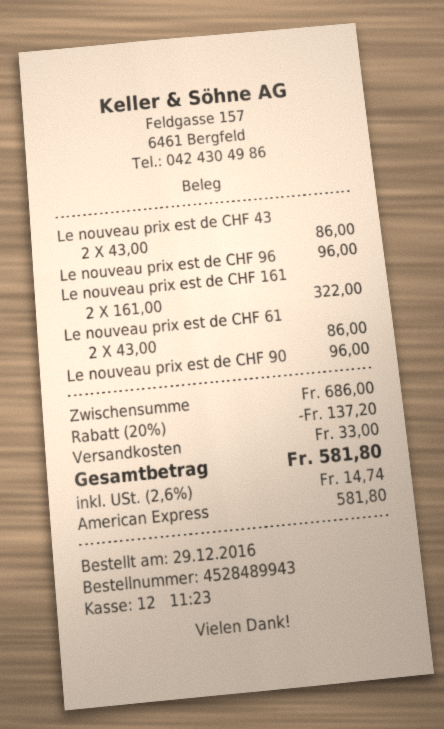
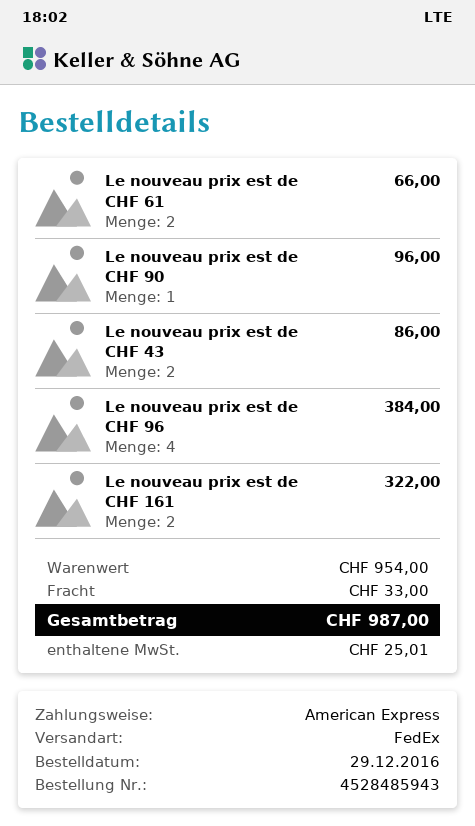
order number: 4528489943 -> 4528485943
Le nouveau prix est de CHF 96: 1 for 96.00 -> 4 for 384.00
Le nouveau prix est de CHF 61: 2 for 86.00 -> 2 for 66.00
subtotal: 686.00 -> 954.00
discount: 20% = 137.20 -> none
tax: 14.74 -> 25.01
total: 581.80 -> 987.00

